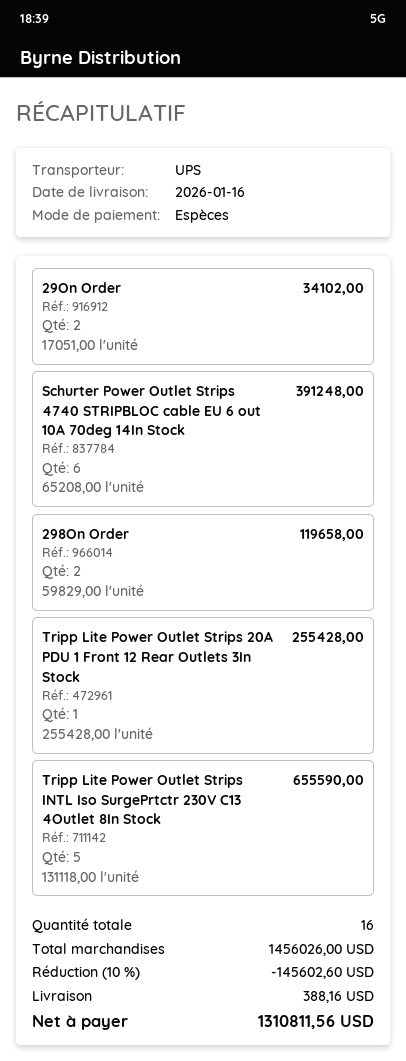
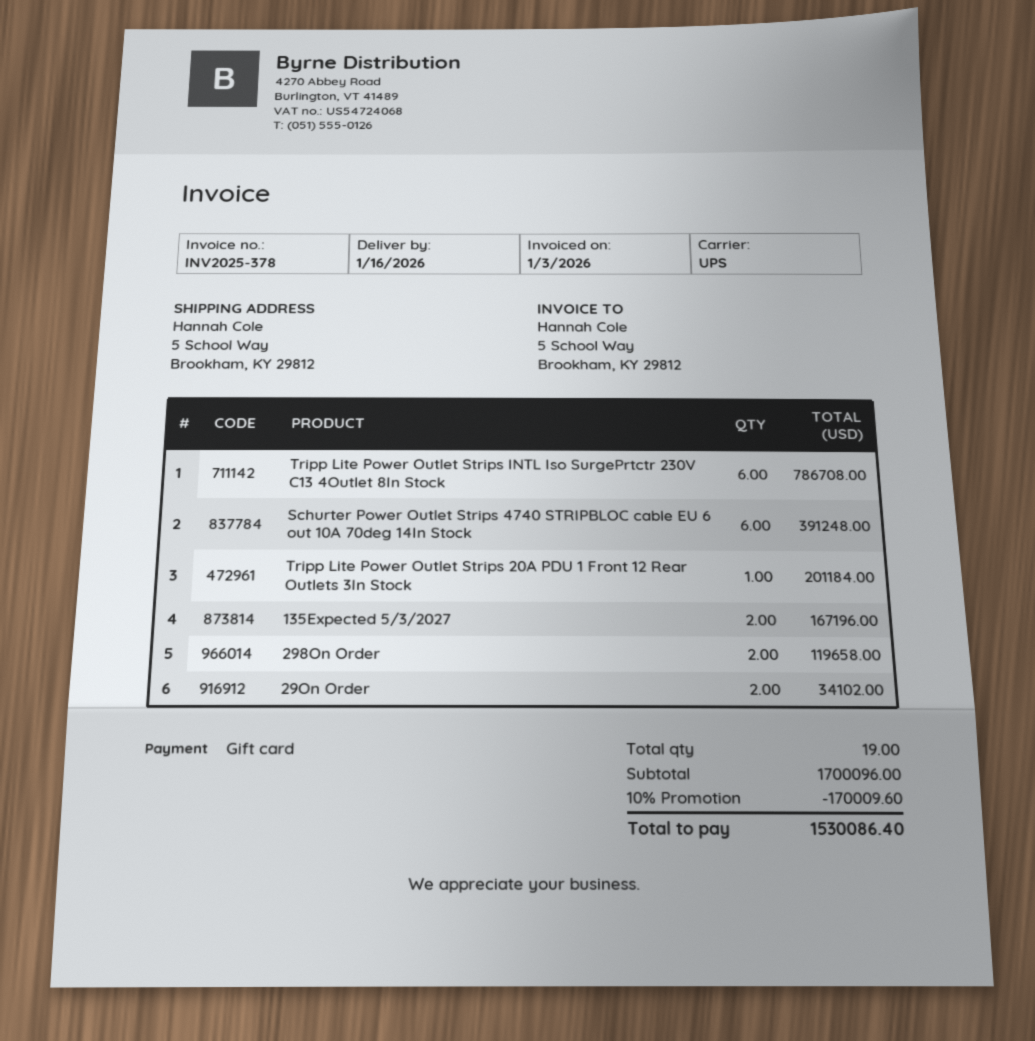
payment method: cash -> gift card
Tripp Lite Power Outlet Strips 20A PDU 1 Front 12 Rear Outlets 3In Stock: 1 for 255428.00 -> 1 for 201184.00
Tripp Lite Power Outlet Strips INTL Iso SurgePrtctr 230V C13 4Outlet 8In Stock: 5 for 655590.00 -> 6 for 786708.00
135Expected 5/3/2027: none -> 2 for 167196.00
total quantity: 16 -> 19
subtotal: 1456026.00 -> 1700096.00
discount: 10% = 145602.60 -> 10% = 170009.60
shipping: 388.16 -> none
total: 1310811.56 -> 1530086.40

